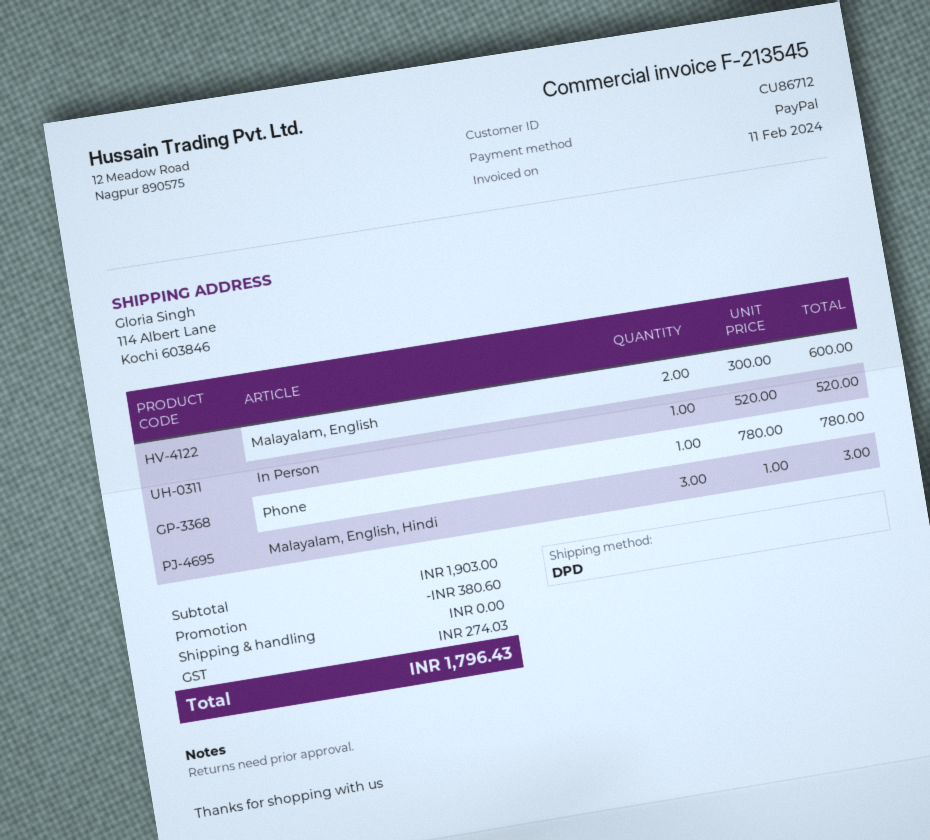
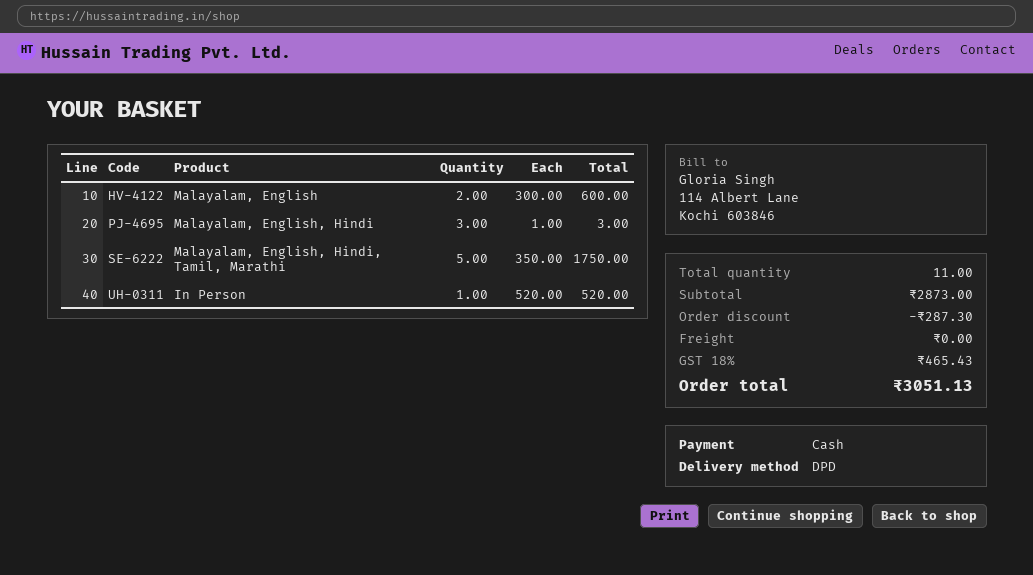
payment method: PayPal -> cash
Phone: 1 x 780.00 = 780.00 -> none
Malayalam, English, Hindi, Tamil, Marathi: none -> 5 x 350.00 = 1750.00
subtotal: 1903.00 -> 2873.00
discount: 380.60 -> 287.30
tax: 274.03 -> 465.43
total: 1796.43 -> 3051.13

